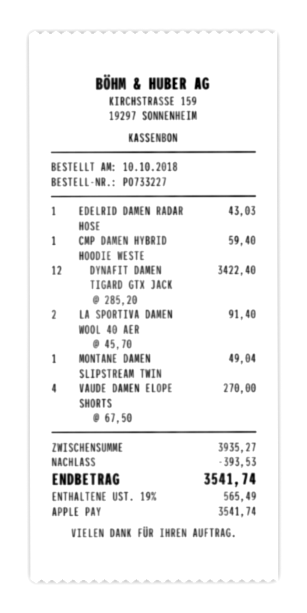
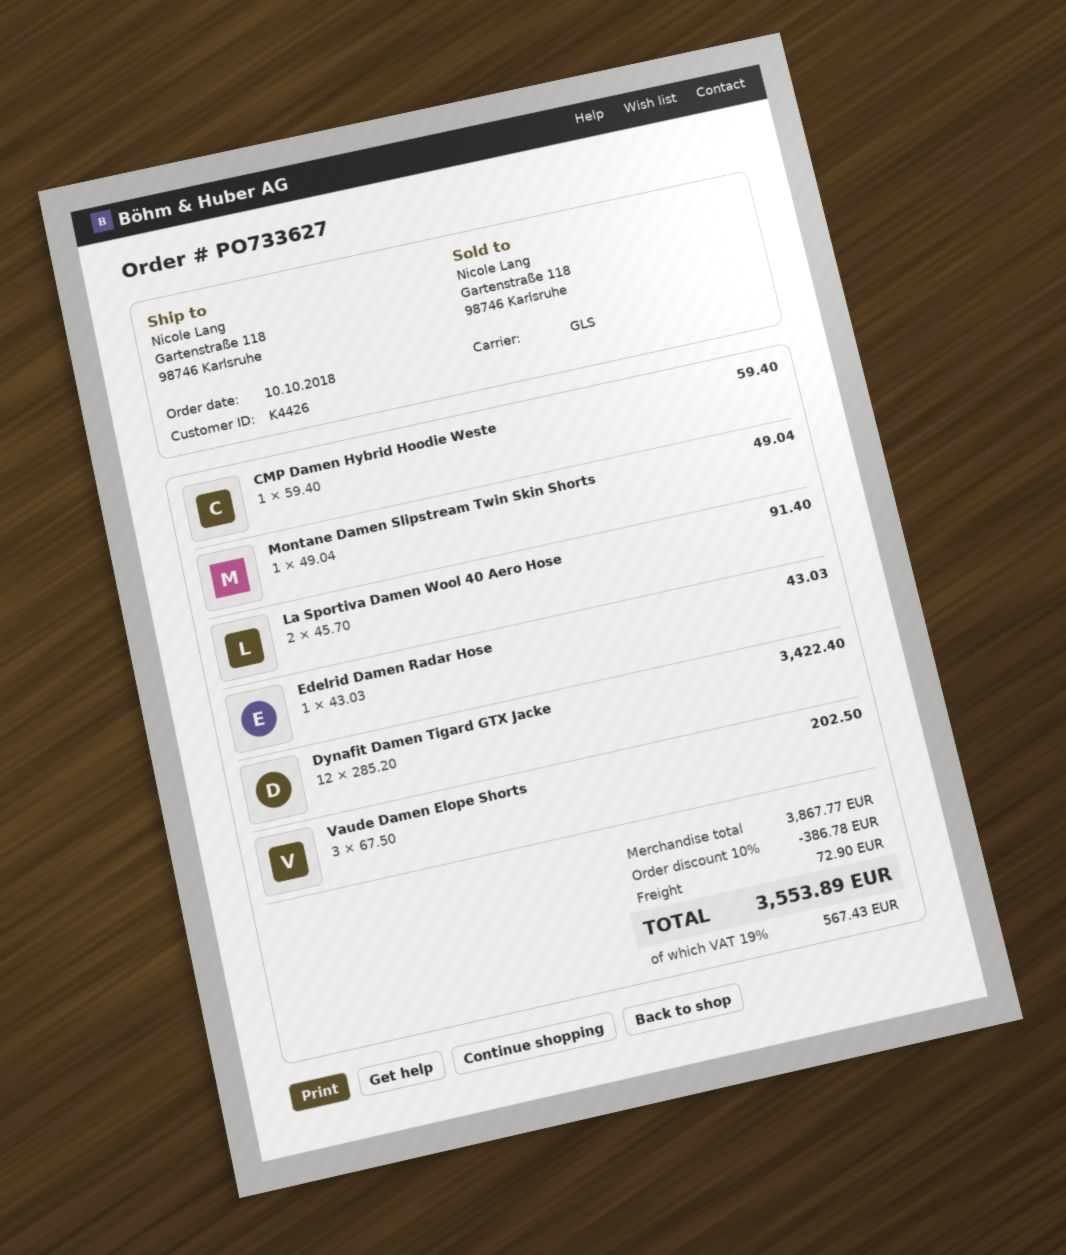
order number: PO733227 -> PO733627
VAUDE DAMEN ELOPE SHORTS: 4 x 67.50 = 270.00 -> 3 x 67.50 = 202.50
subtotal: 3935.27 -> 3867.77
discount: 393.53 -> 386.78
shipping: none -> 72.90
tax: 19% = 565.49 -> 19% = 567.43
total: 3541.74 -> 3553.89

